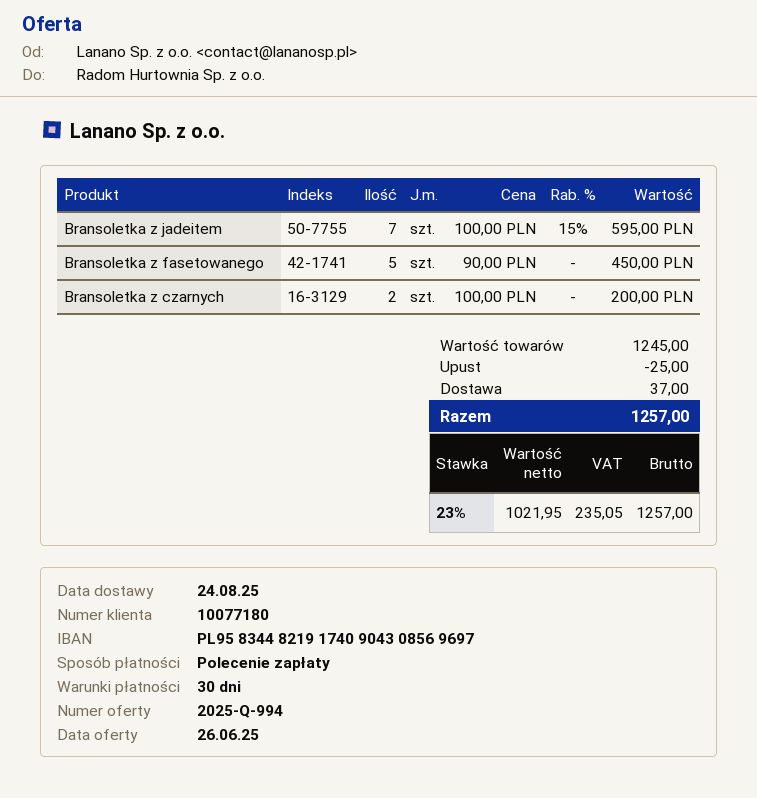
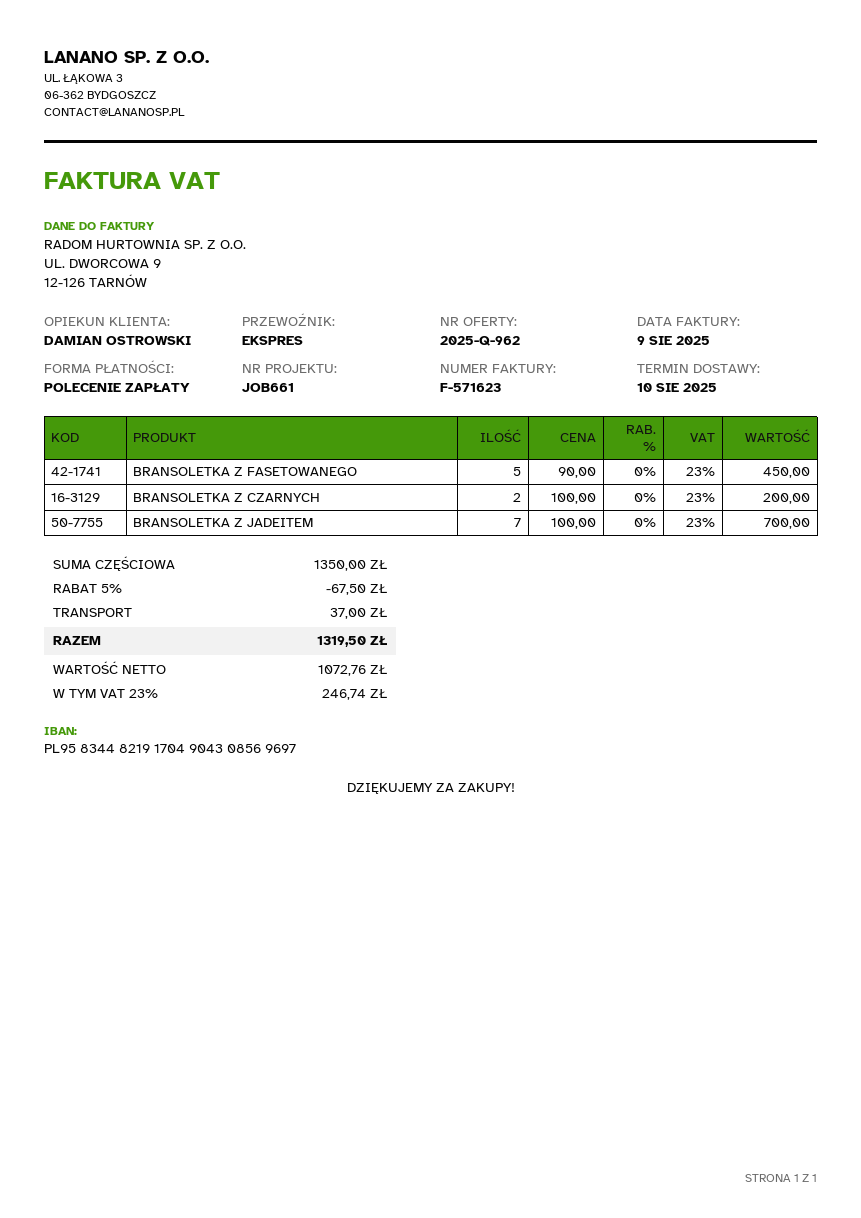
quote number: 2025-Q-994 -> 2025-Q-962
delivery date: 2025-08-24 -> 2025-08-10
bank account: PL95834482191740904308569697 -> PL95834482191704904308569697
Bransoletka z jadeitem: 7 x 100.00 - 15% = 595.00 -> 7 x 100.00 = 700.00
subtotal: 1245.00 -> 1350.00
discount: 25.00 -> 67.50
net: 1021.95 -> 1072.76
tax: 23% = 235.05 -> 23% = 246.74
total: 1257.00 -> 1319.50

